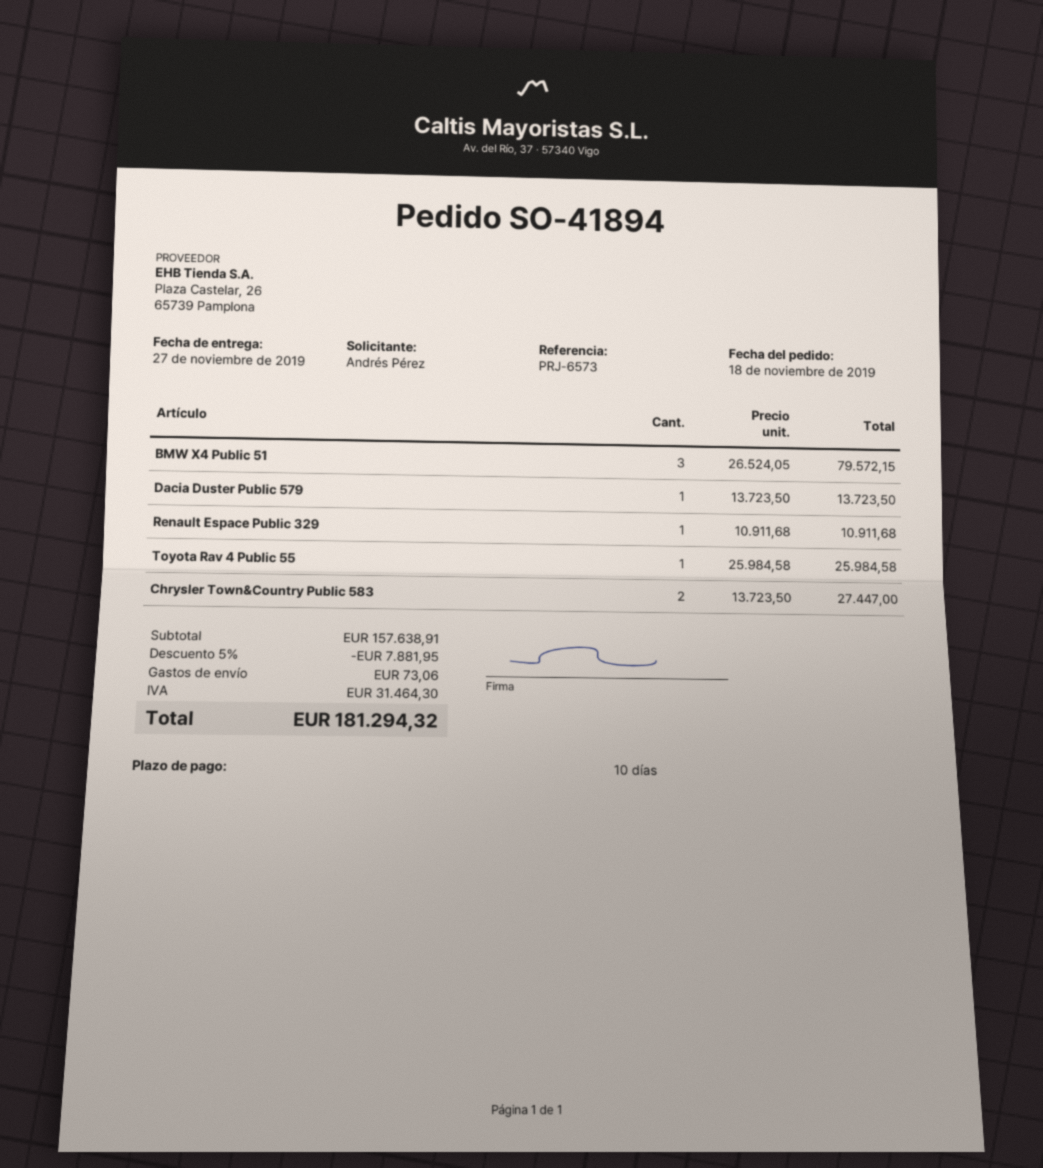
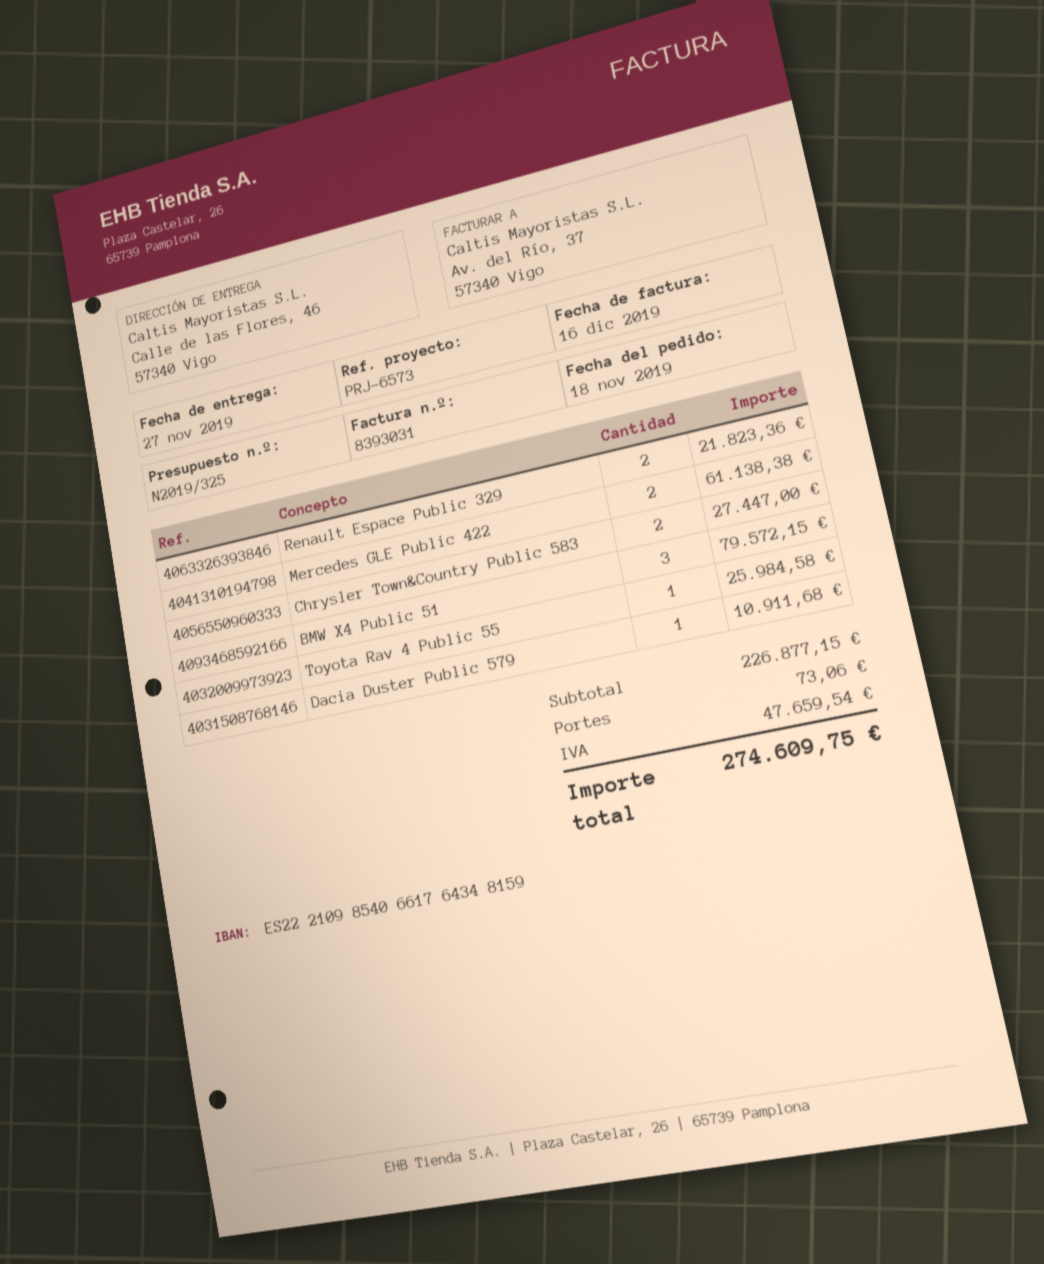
Dacia Duster Public 579: 1 for 13723.50 -> 1 for 10911.68
Renault Espace Public 329: 1 for 10911.68 -> 2 for 21823.36
Mercedes GLE Public 422: none -> 2 for 61138.38
subtotal: 157638.91 -> 226877.15
discount: 5% = 7881.95 -> none
tax: 31464.30 -> 47659.54
total: 181294.32 -> 274609.75

